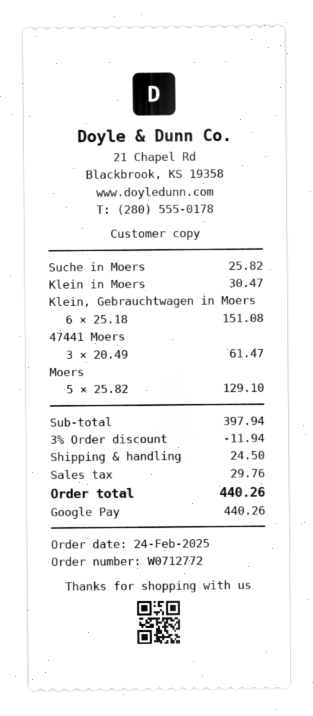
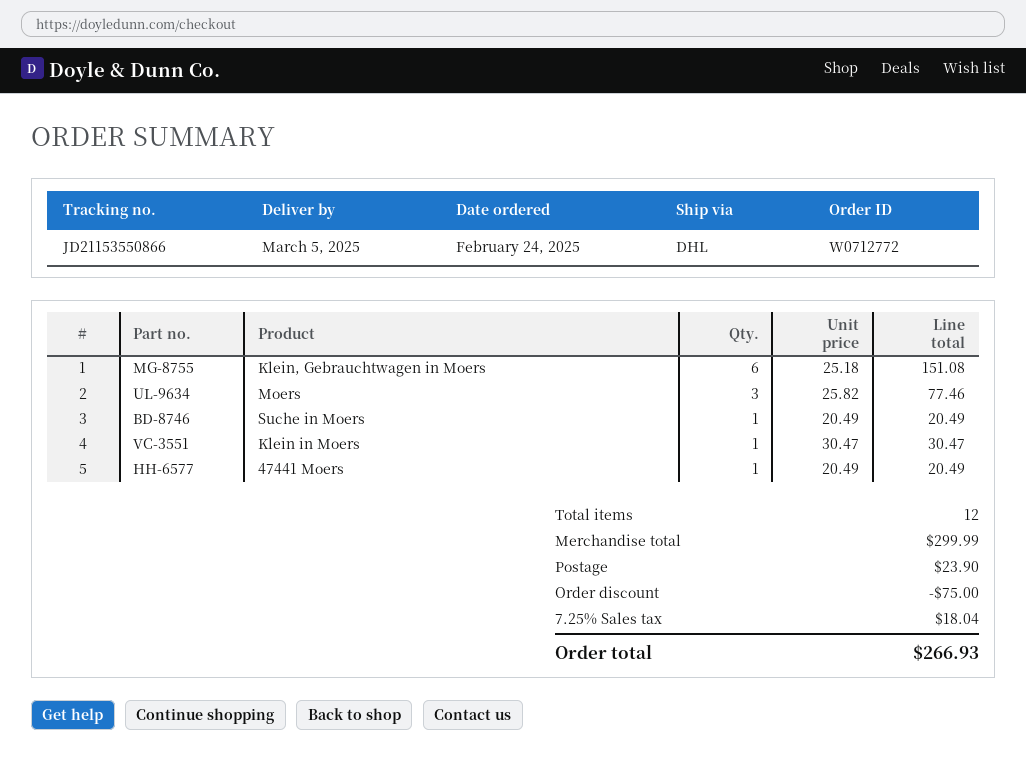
Suche in Moers: 1 x 25.82 = 25.82 -> 1 x 20.49 = 20.49
47441 Moers: 3 x 20.49 = 61.47 -> 1 x 20.49 = 20.49
Moers: 5 x 25.82 = 129.10 -> 3 x 25.82 = 77.46
subtotal: 397.94 -> 299.99
discount: 11.94 -> 75.00
shipping: 24.50 -> 23.90
tax: 29.76 -> 18.04
total: 440.26 -> 266.93

